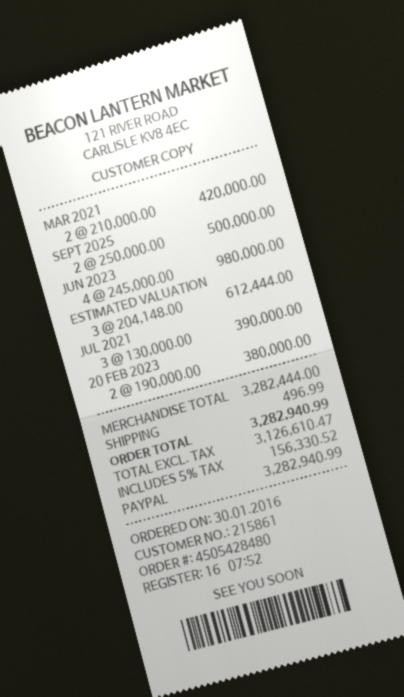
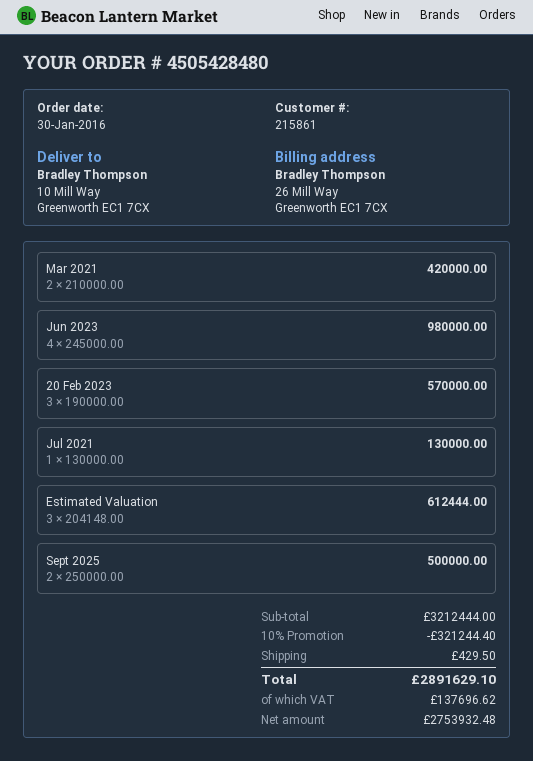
JUL 2021: 3 x 130000.00 = 390000.00 -> 1 x 130000.00 = 130000.00
20 FEB 2023: 2 x 190000.00 = 380000.00 -> 3 x 190000.00 = 570000.00
subtotal: 3282444.00 -> 3212444.00
discount: none -> 10% = 321244.40
shipping: 496.99 -> 429.50
net: 3126610.47 -> 2753932.48
tax: 156330.52 -> 137696.62
total: 3282940.99 -> 2891629.10

